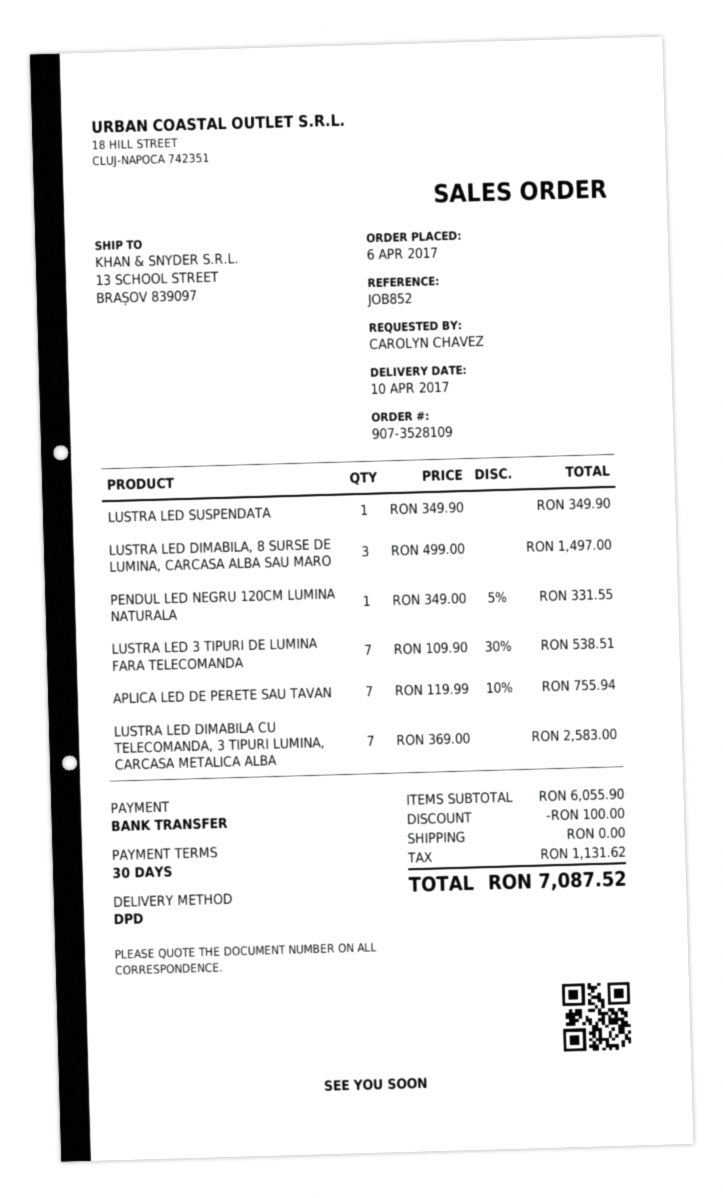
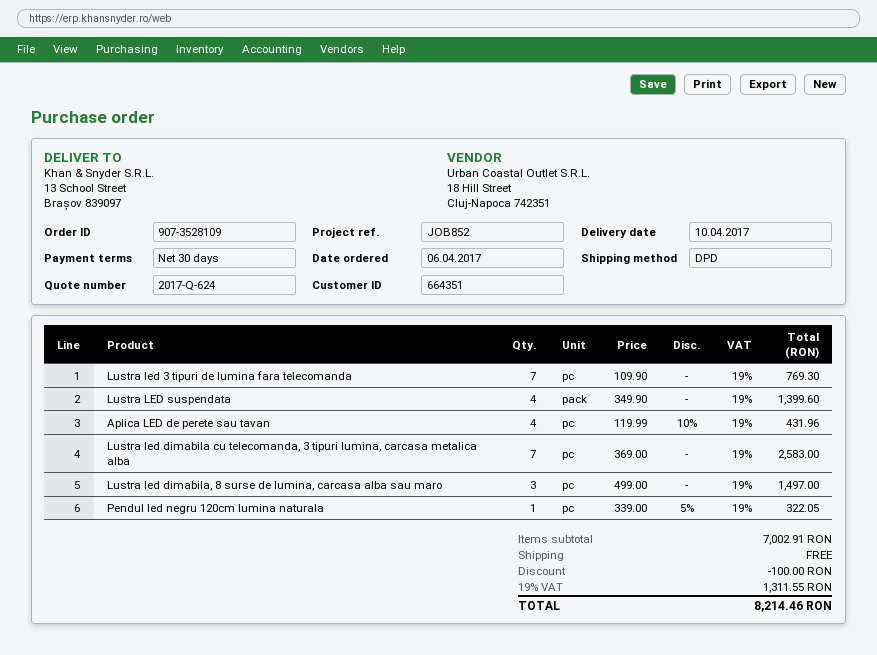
LUSTRA LED SUSPENDATA: 1 x 349.90 = 349.90 -> 4 x 349.90 = 1399.60
PENDUL LED NEGRU 120CM LUMINA NATURALA: 1 x 349.00 - 5% = 331.55 -> 1 x 339.00 - 5% = 322.05
LUSTRA LED 3 TIPURI DE LUMINA FARA TELECOMANDA: 7 x 109.90 - 30% = 538.51 -> 7 x 109.90 = 769.30
APLICA LED DE PERETE SAU TAVAN: 7 x 119.99 - 10% = 755.94 -> 4 x 119.99 - 10% = 431.96
subtotal: 6055.90 -> 7002.91
tax: 1131.62 -> 1311.55
total: 7087.52 -> 8214.46

